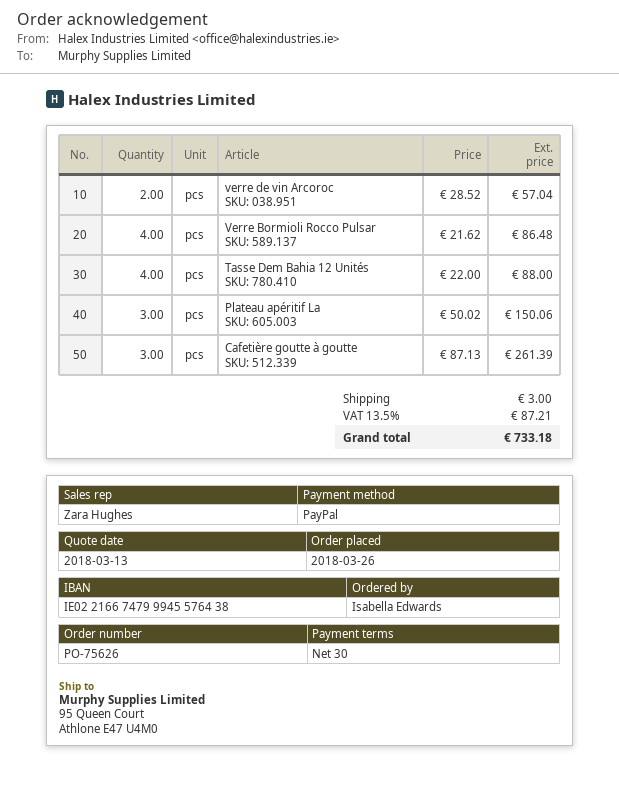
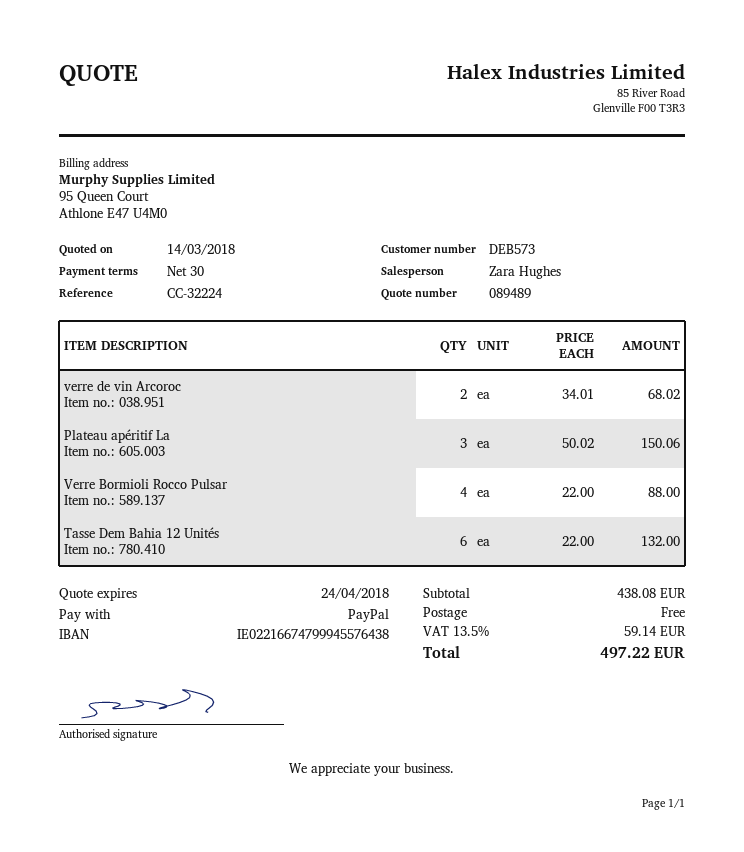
quote date: 2018-03-13 -> 2018-03-14
verre de vin Arcoroc: 2 x 28.52 = 57.04 -> 2 x 34.01 = 68.02
Verre Bormioli Rocco Pulsar: 4 x 21.62 = 86.48 -> 4 x 22.00 = 88.00
Tasse Dem Bahia 12 Unités: 4 x 22.00 = 88.00 -> 6 x 22.00 = 132.00
Cafetière goutte à goutte: 3 x 87.13 = 261.39 -> none
shipping: 3.00 -> 0.00
tax: 13.5% = 87.21 -> 13.5% = 59.14
total: 733.18 -> 497.22

